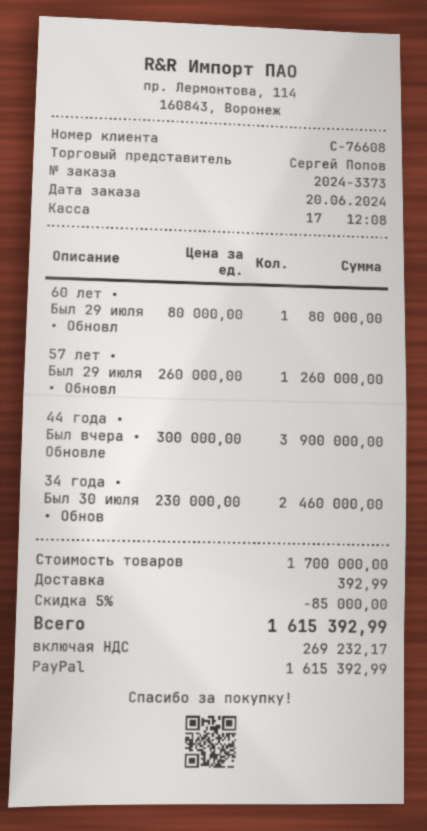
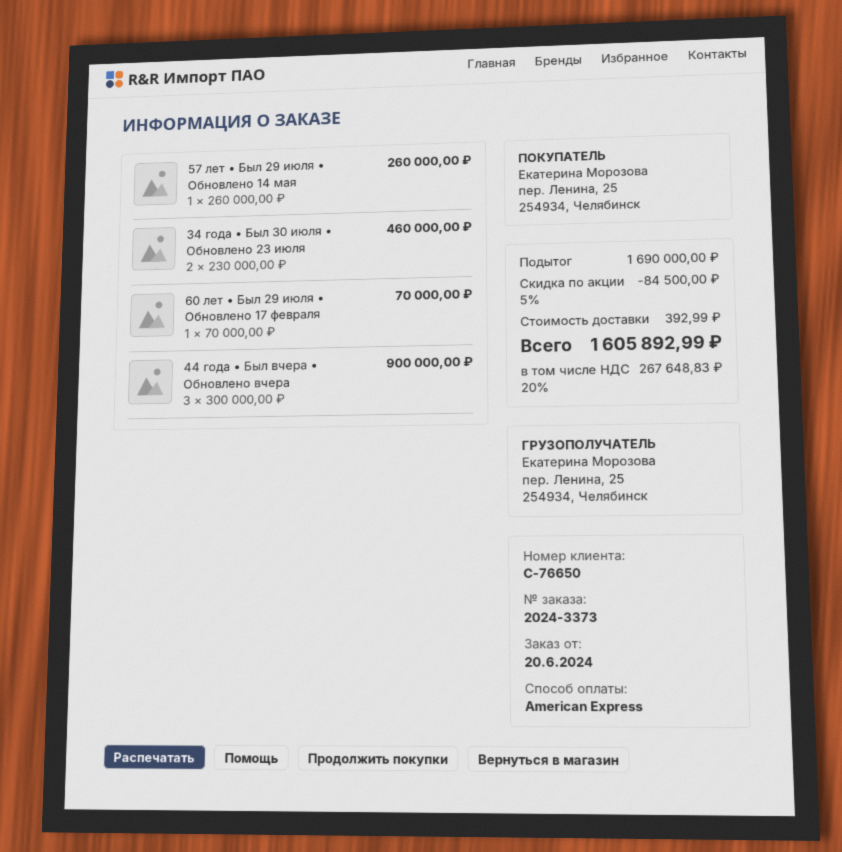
customer number: C-76608 -> C-76650
payment method: PayPal -> American Express
60 лет • Был 29 июля • Обновл: 1 x 80000.00 = 80000.00 -> 1 x 70000.00 = 70000.00
subtotal: 1700000.00 -> 1690000.00
discount: 5% = 85000.00 -> 5% = 84500.00
tax: 269232.17 -> 267648.83
total: 1615392.99 -> 1605892.99

